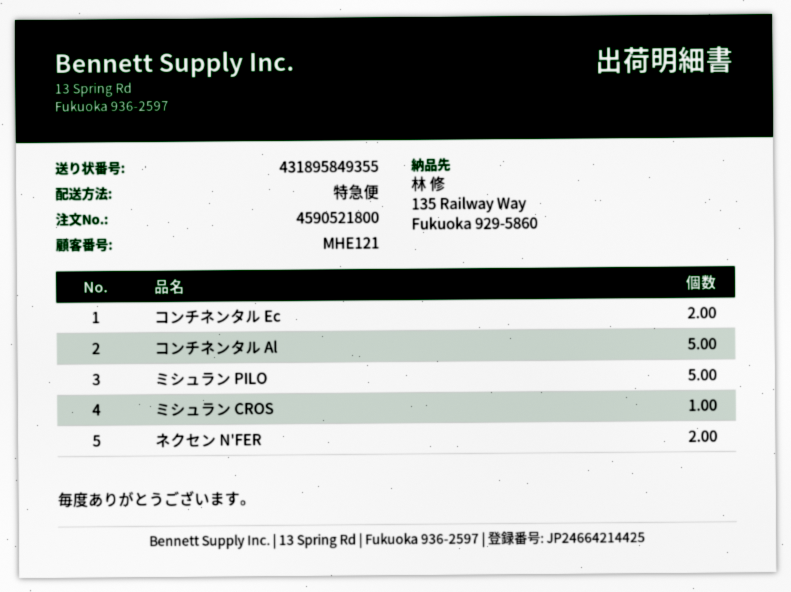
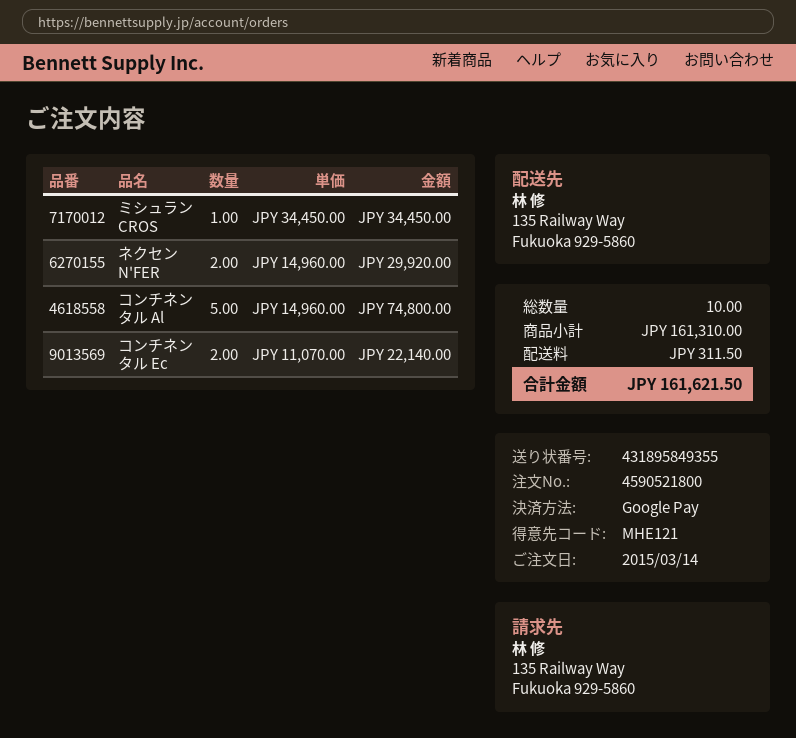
ミシュラン PILO: 5 -> none

